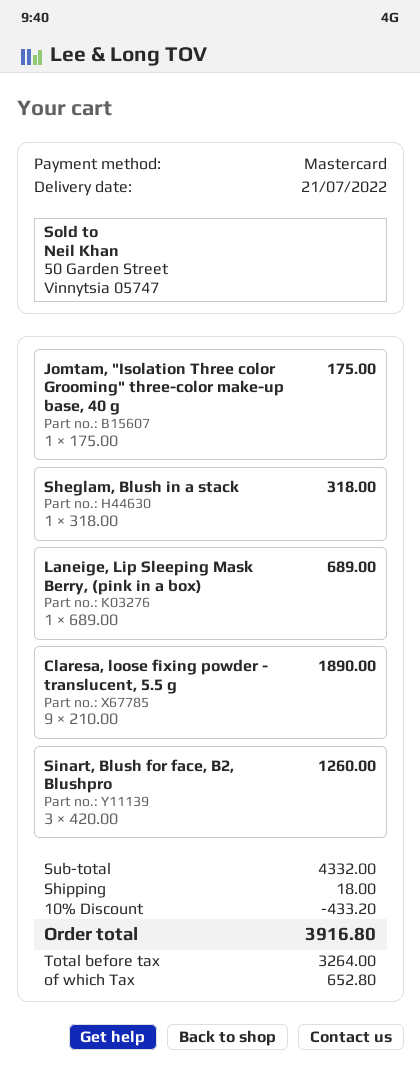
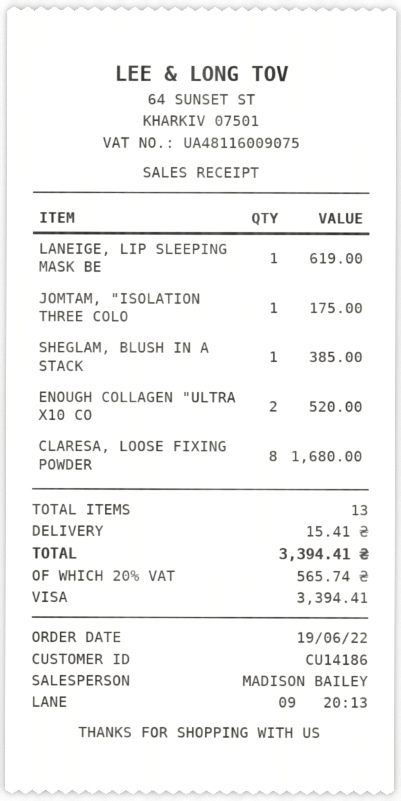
payment method: Mastercard -> Visa
Sheglam, Blush in a stack: 1 for 318.00 -> 1 for 385.00
Laneige, Lip Sleeping Mask Berry, (pink in a box): 1 for 689.00 -> 1 for 619.00
Claresa, loose fixing powder - translucent, 5.5 g: 9 for 1890.00 -> 8 for 1680.00
Sinart, Blush for face, B2, Blushpro: 3 for 1260.00 -> none
ENOUGH COLLAGEN "ULTRA X10 CO: none -> 2 for 520.00
discount: 10% = 433.20 -> none
shipping: 18.00 -> 15.41
tax: 652.80 -> 565.74
total: 3916.80 -> 3394.41

